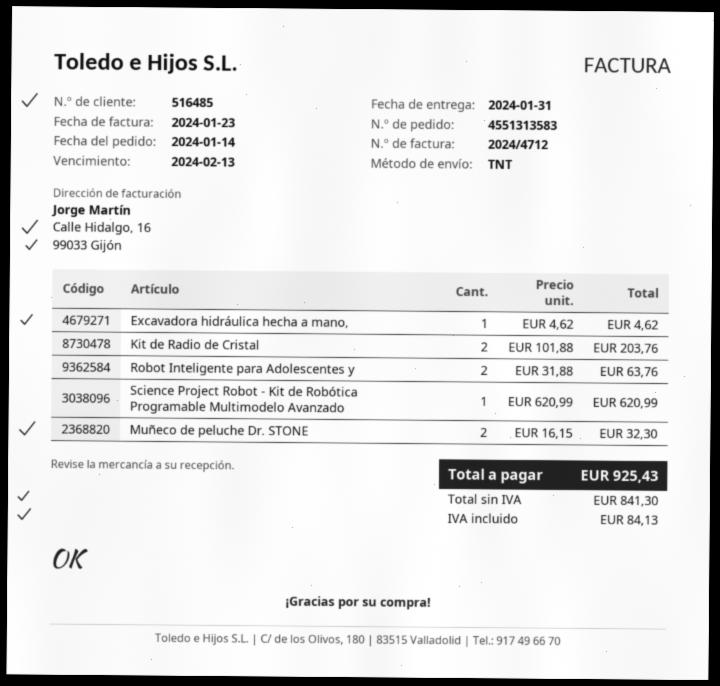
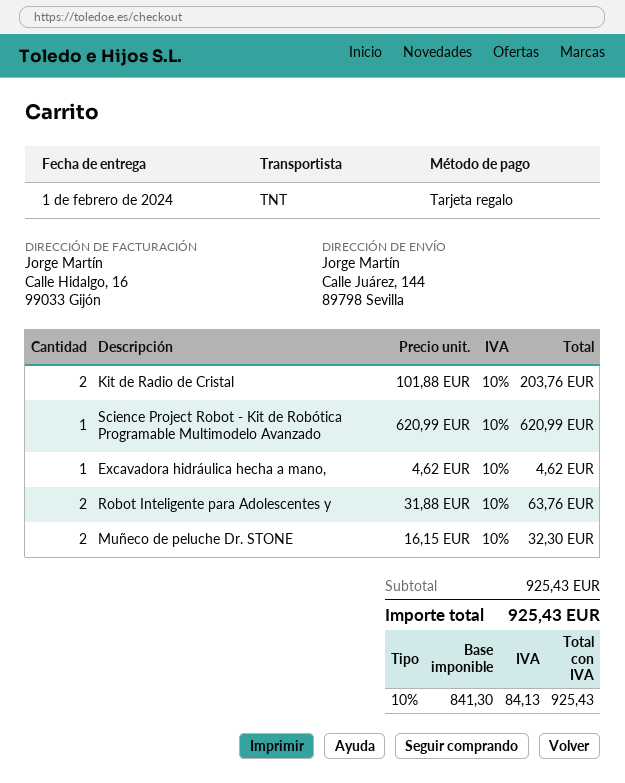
delivery date: 2024-01-31 -> 2024-02-01

